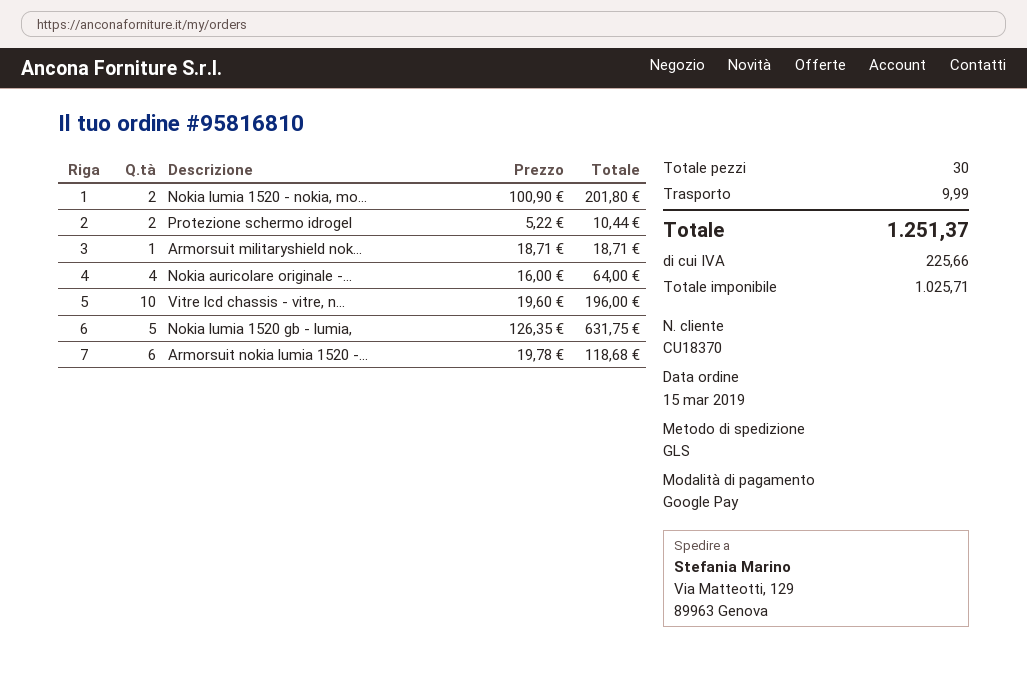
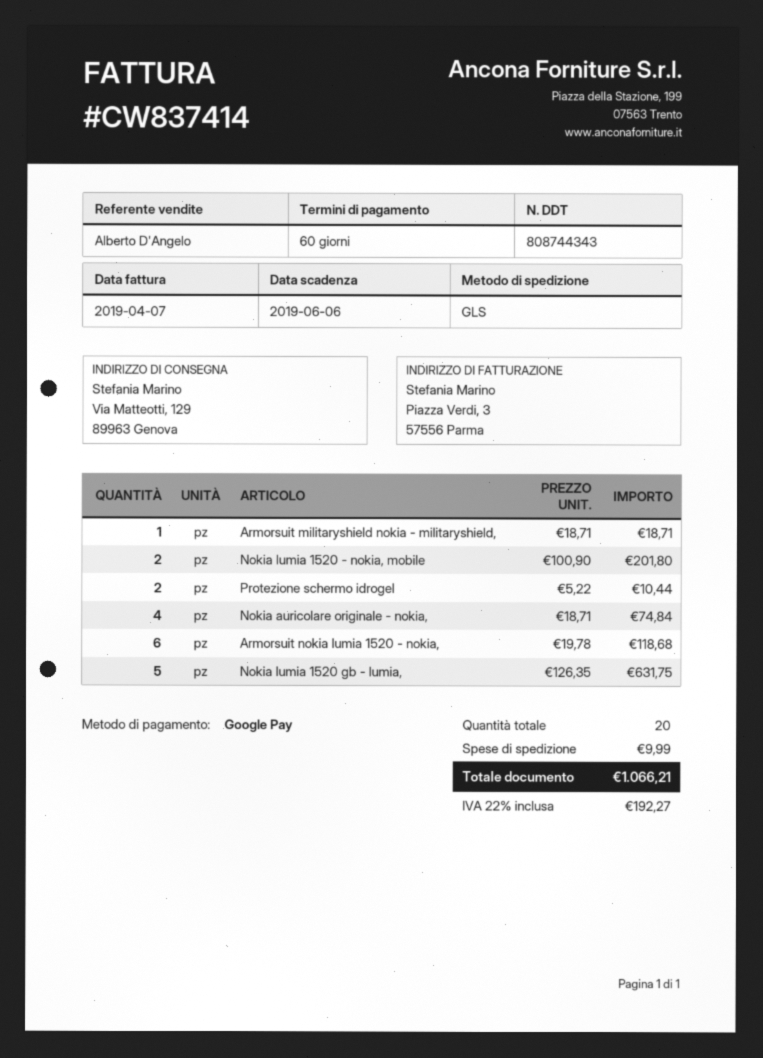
Nokia auricolare originale -...: 4 x 16.00 = 64.00 -> 4 x 18.71 = 74.84
Vitre lcd chassis - vitre, n...: 10 x 19.60 = 196.00 -> none
total quantity: 30 -> 20
tax: 225.66 -> 192.27
total: 1251.37 -> 1066.21

